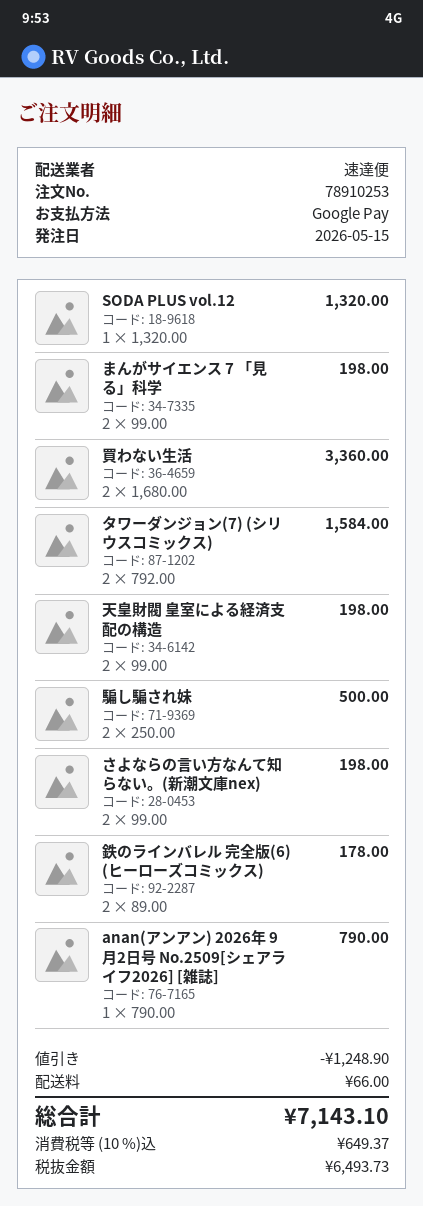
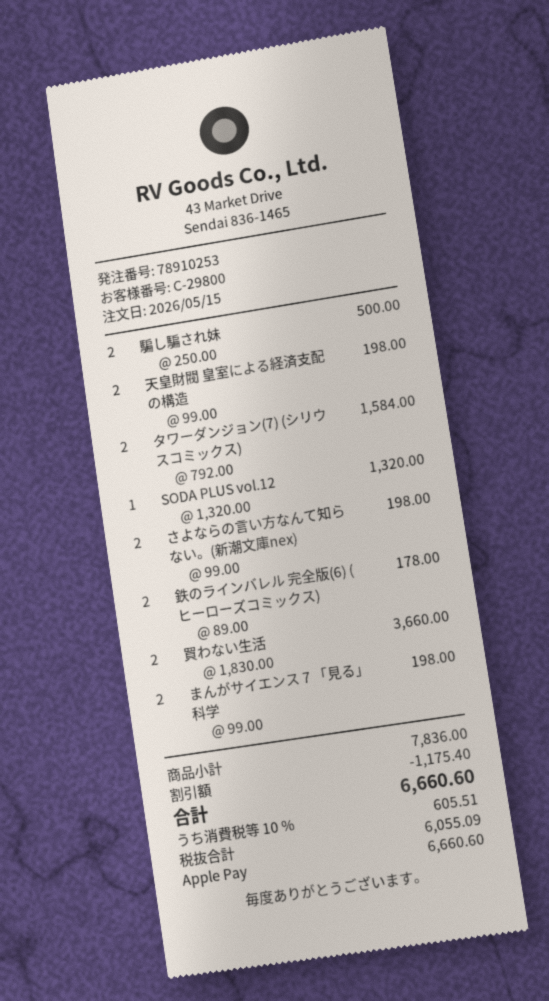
payment method: Google Pay -> Apple Pay
買わない生活: 2 x 1680.00 = 3360.00 -> 2 x 1830.00 = 3660.00
anan(アンアン) 2026年 9月2日号 No.2509[シェアライフ2026] [雑誌]: 1 x 790.00 = 790.00 -> none
discount: 1248.90 -> 1175.40
shipping: 66.00 -> none
net: 6493.73 -> 6055.09
tax: 10% = 649.37 -> 10% = 605.51
total: 7143.10 -> 6660.60

